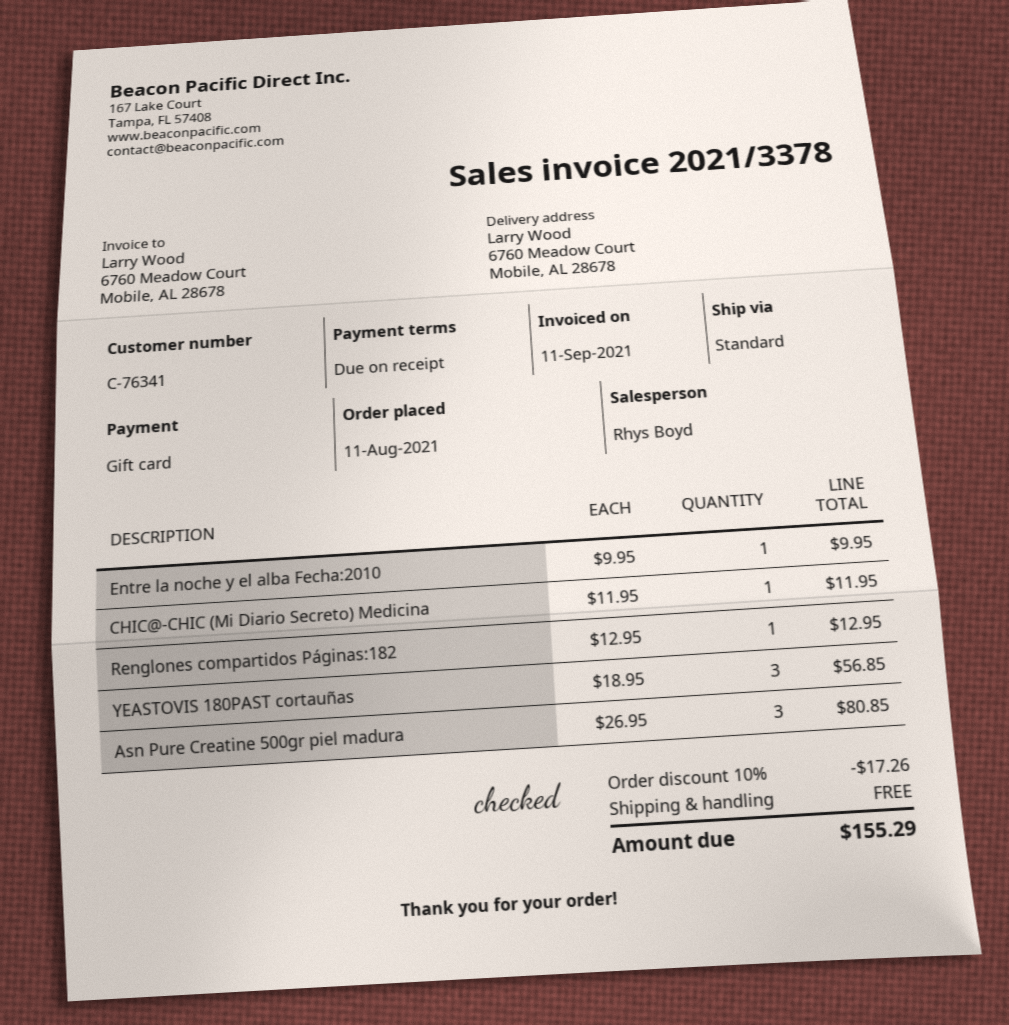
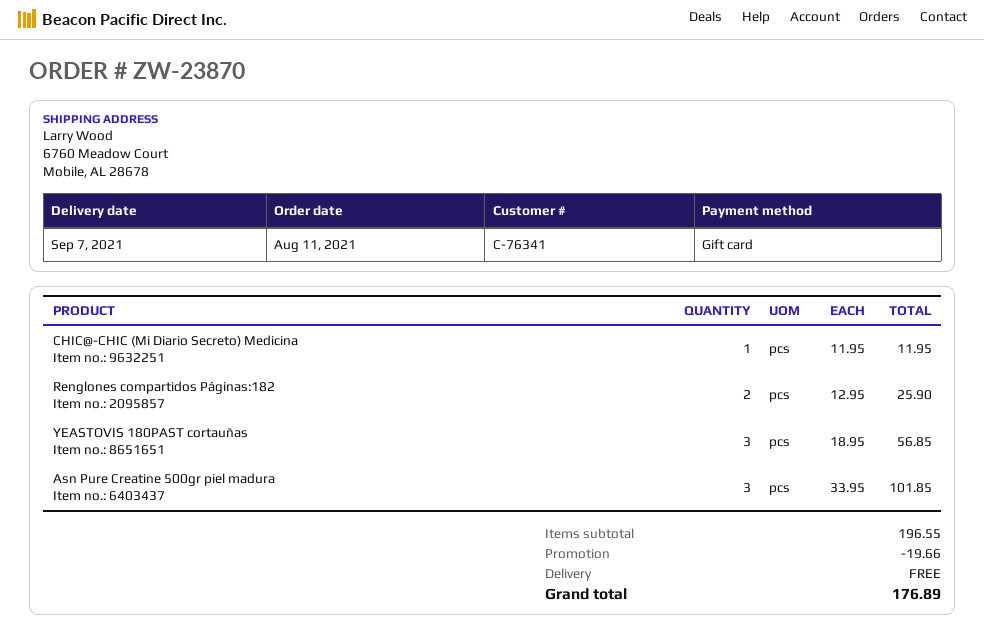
Entre la noche y el alba Fecha:2010: 1 x 9.95 = 9.95 -> none
Renglones compartidos Páginas:182: 1 x 12.95 = 12.95 -> 2 x 12.95 = 25.90
Asn Pure Creatine 500gr piel madura: 3 x 26.95 = 80.85 -> 3 x 33.95 = 101.85
discount: 17.26 -> 19.66
total: 155.29 -> 176.89

